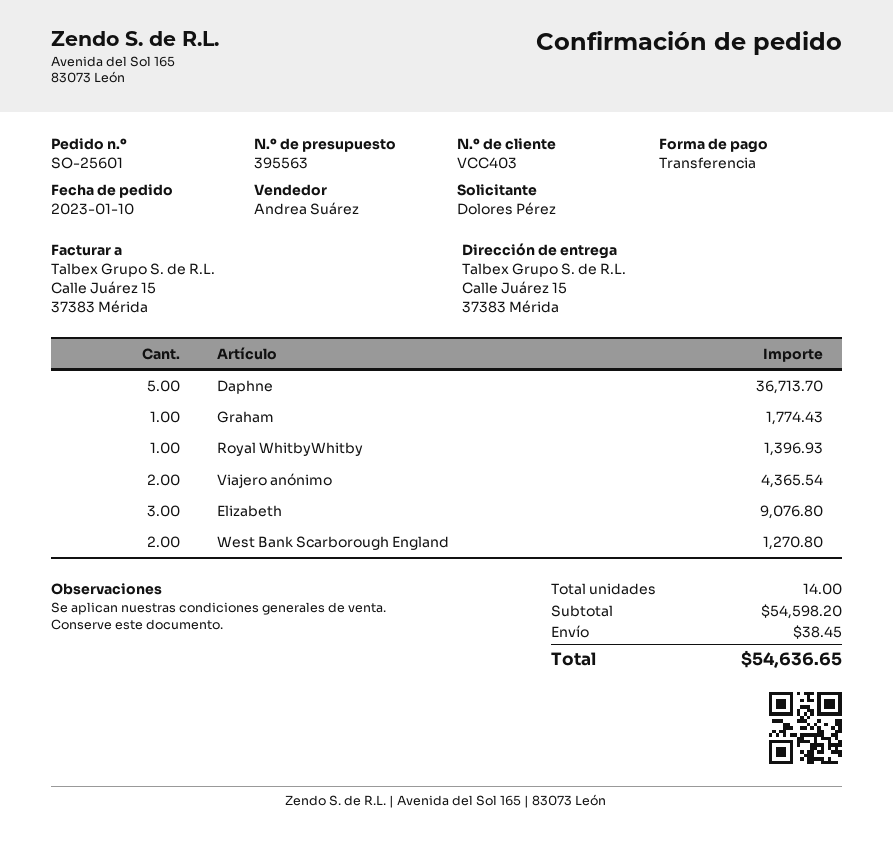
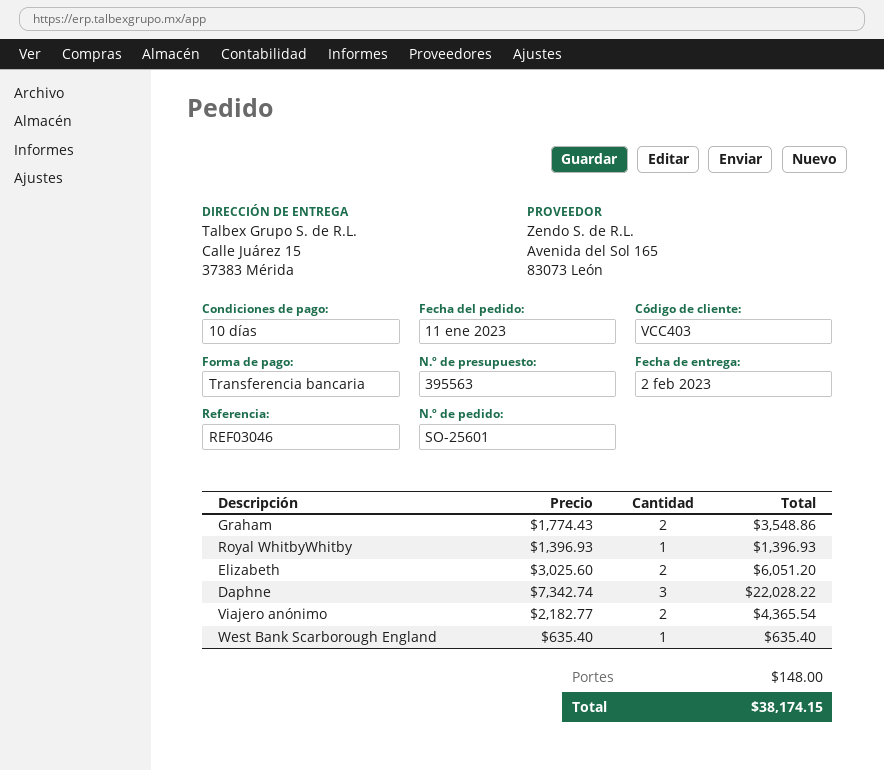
order date: 2023-01-10 -> 2023-01-11
Daphne: 5 for 36713.70 -> 3 for 22028.22
Graham: 1 for 1774.43 -> 2 for 3548.86
Elizabeth: 3 for 9076.80 -> 2 for 6051.20
West Bank Scarborough England: 2 for 1270.80 -> 1 for 635.40
shipping: 38.45 -> 148.00
total: 54636.65 -> 38174.15

